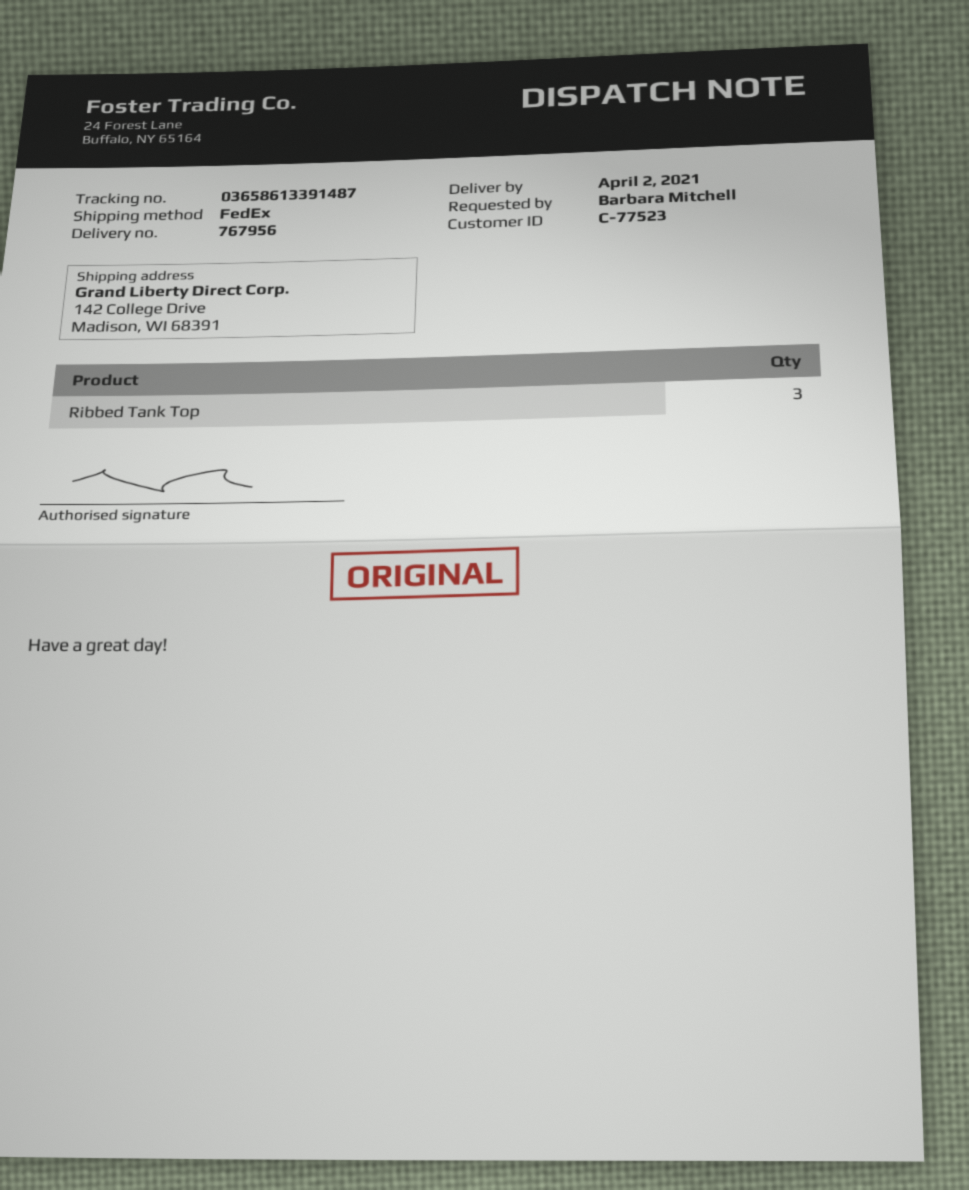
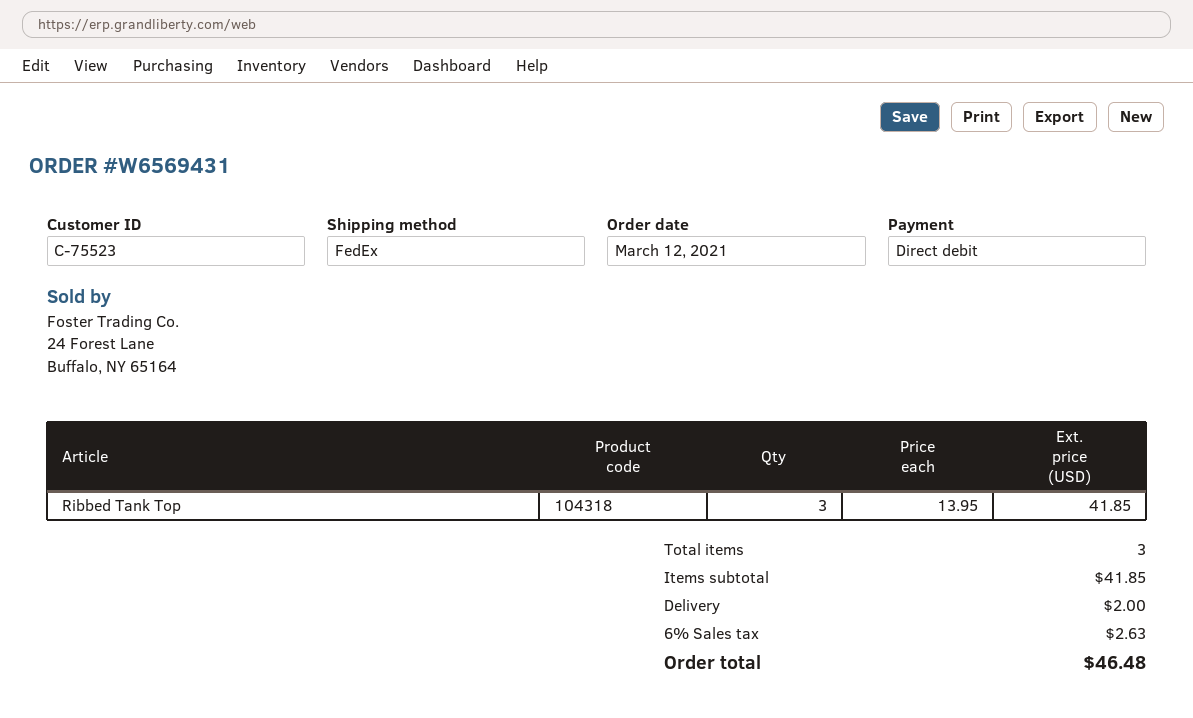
customer number: C-77523 -> C-75523

